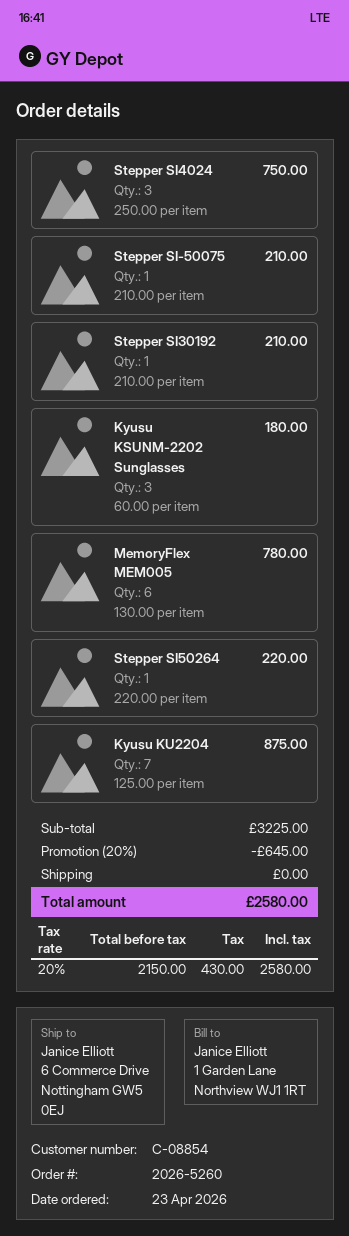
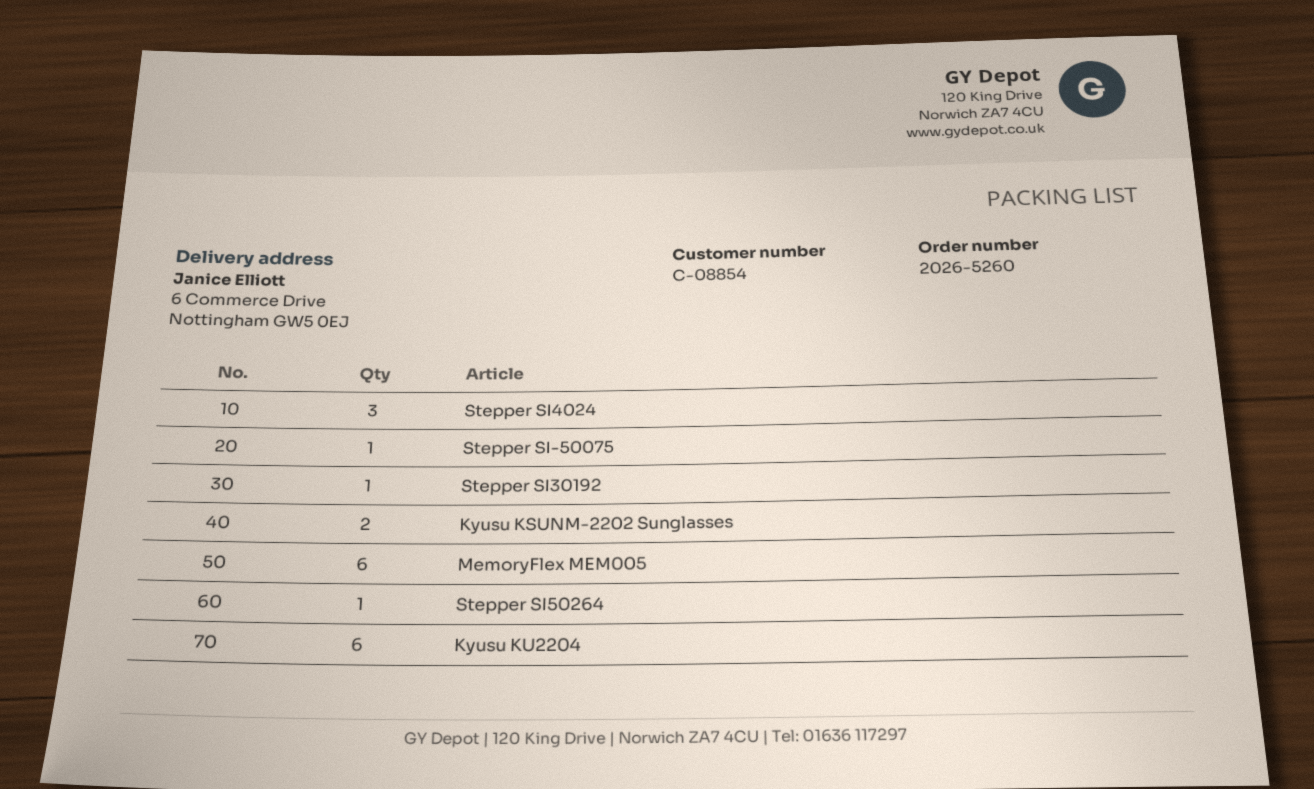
Kyusu KSUNM-2202 Sunglasses: 3 -> 2
Kyusu KU2204: 7 -> 6

